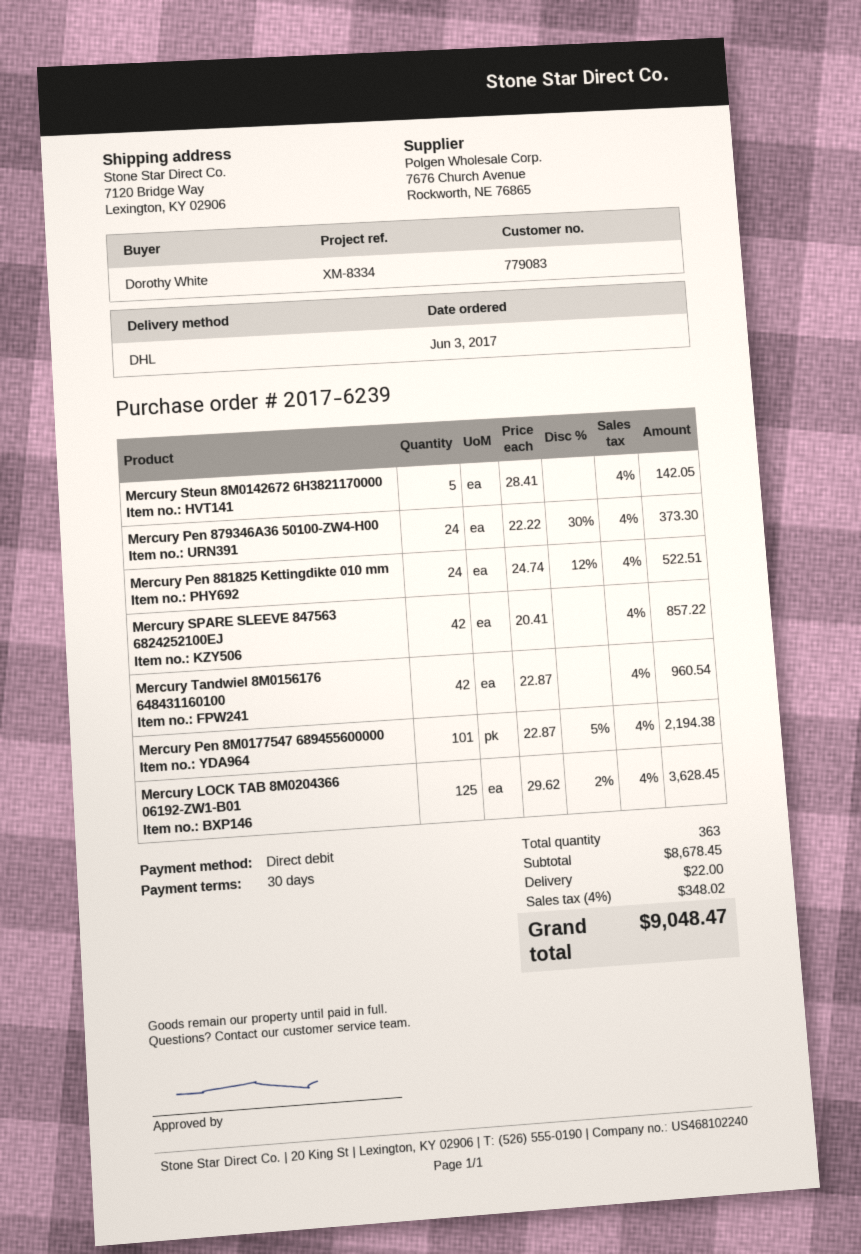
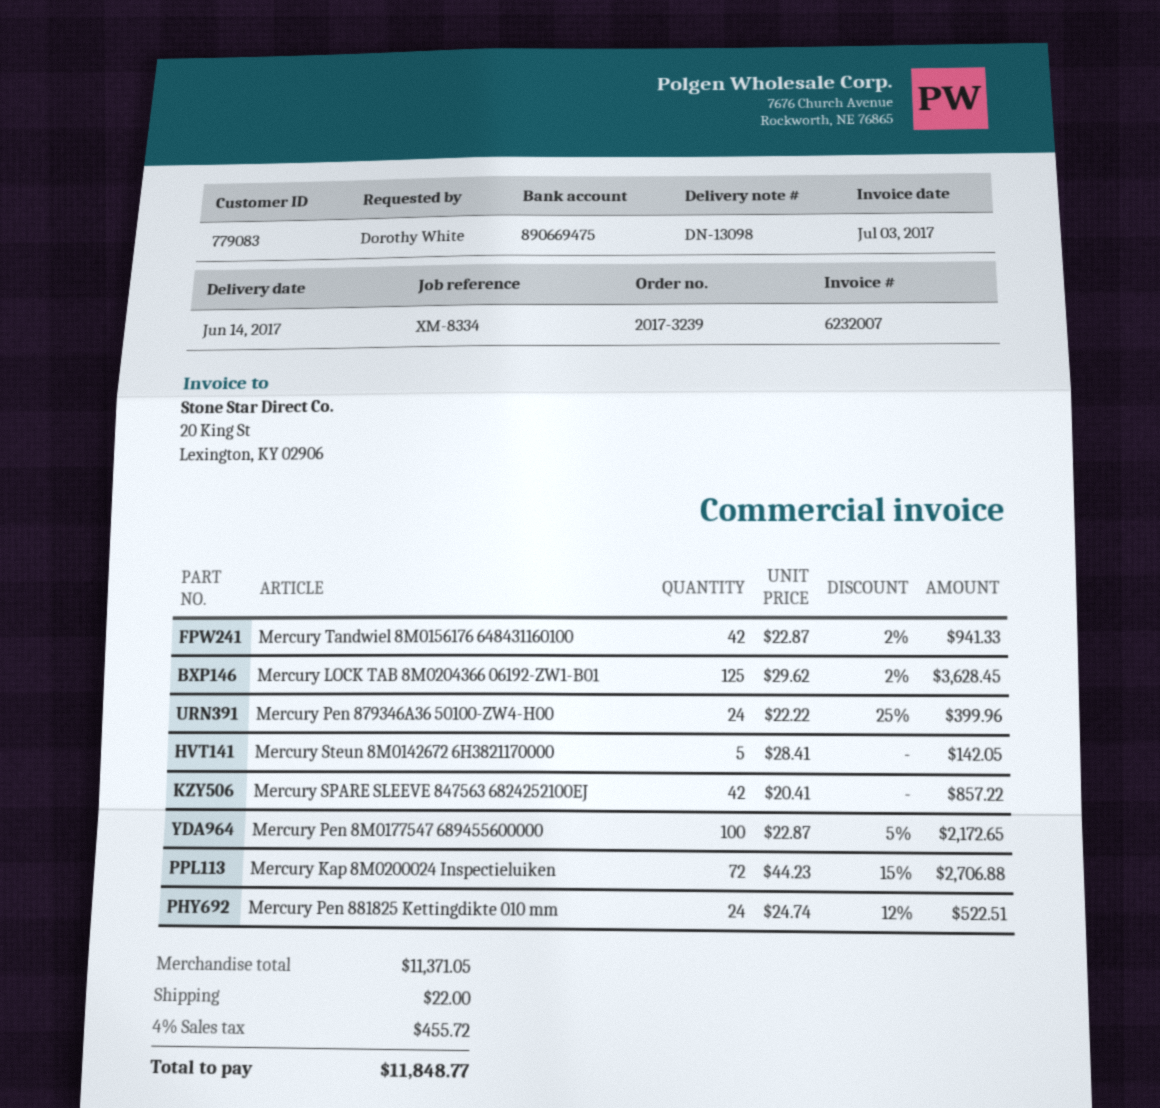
order number: 2017-6239 -> 2017-3239
Mercury Pen 879346A36 50100-ZW4-H00: 24 x 22.22 - 30% = 373.30 -> 24 x 22.22 - 25% = 399.96
Mercury Tandwiel 8M0156176 648431160100: 42 x 22.87 = 960.54 -> 42 x 22.87 - 2% = 941.33
Mercury Pen 8M0177547 689455600000: 101 x 22.87 - 5% = 2194.38 -> 100 x 22.87 - 5% = 2172.65
Mercury Kap 8M0200024 Inspectieluiken: none -> 72 x 44.23 - 15% = 2706.88
subtotal: 8678.45 -> 11371.05
tax: 4% = 348.02 -> 4% = 455.72
total: 9048.47 -> 11848.77

